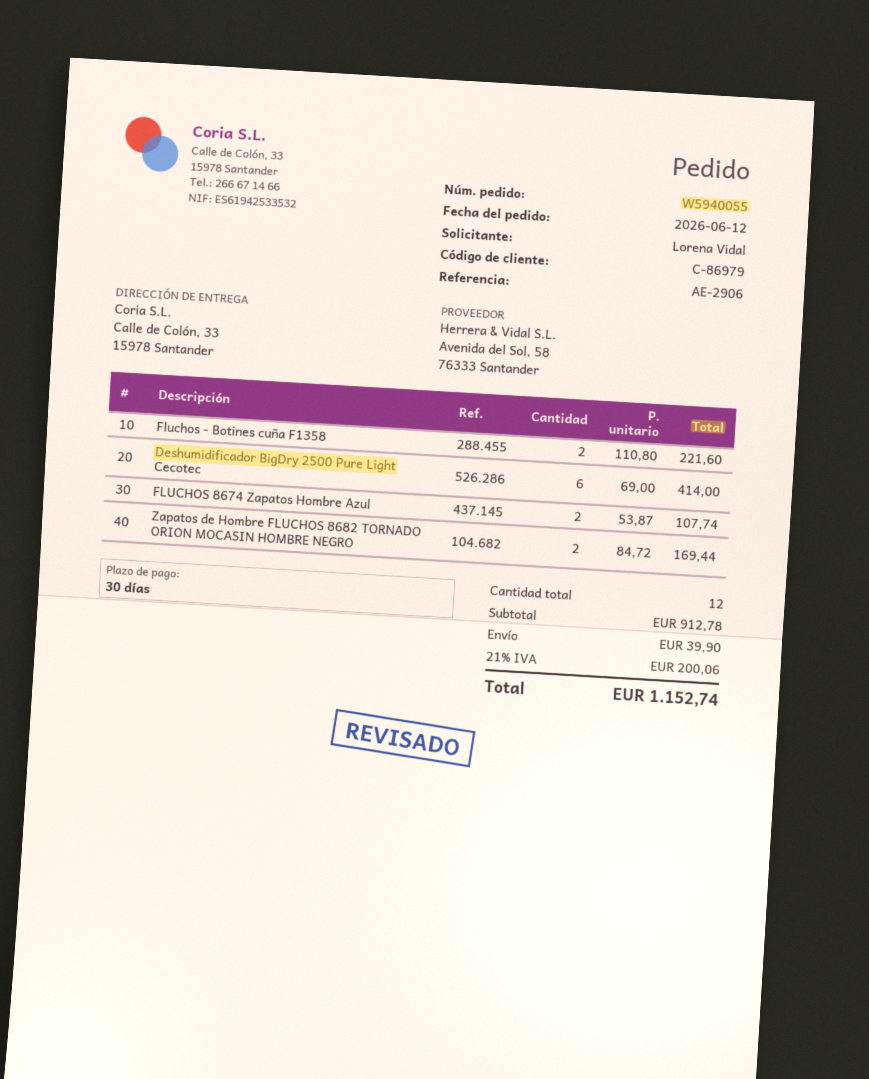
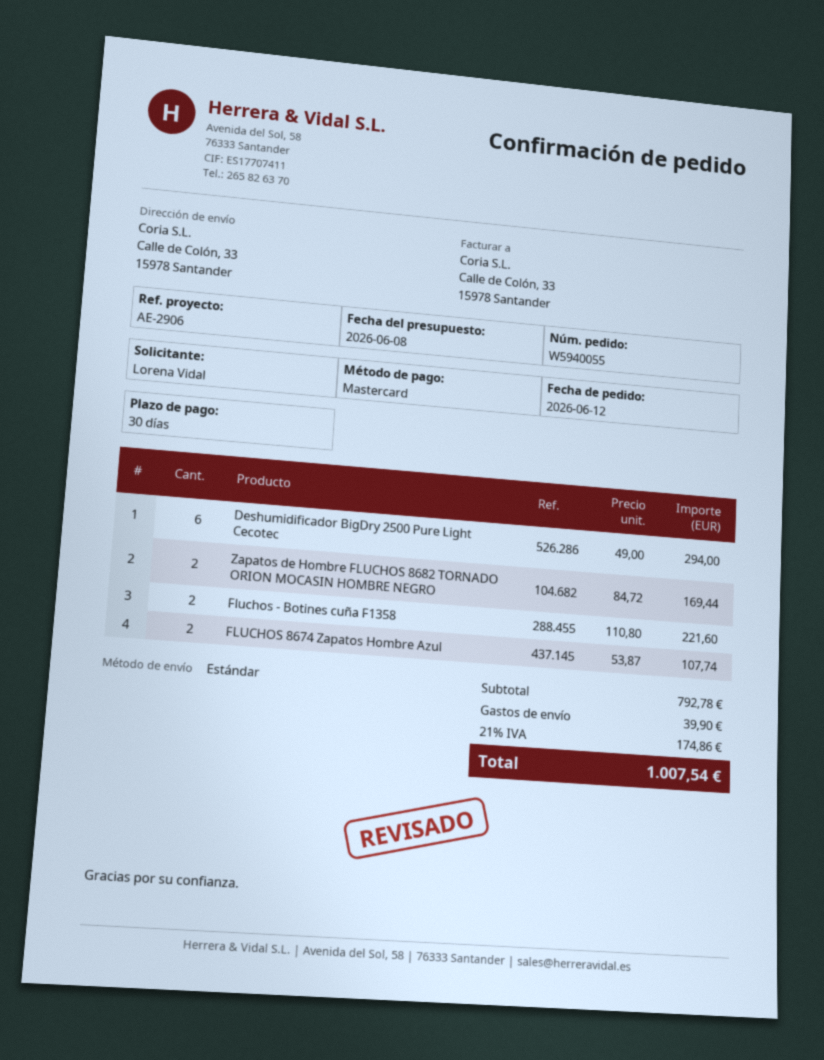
Deshumidificador BigDry 2500 Pure Light Cecotec: 6 x 69.00 = 414.00 -> 6 x 49.00 = 294.00
subtotal: 912.78 -> 792.78
tax: 21% = 200.06 -> 21% = 174.86
total: 1152.74 -> 1007.54

